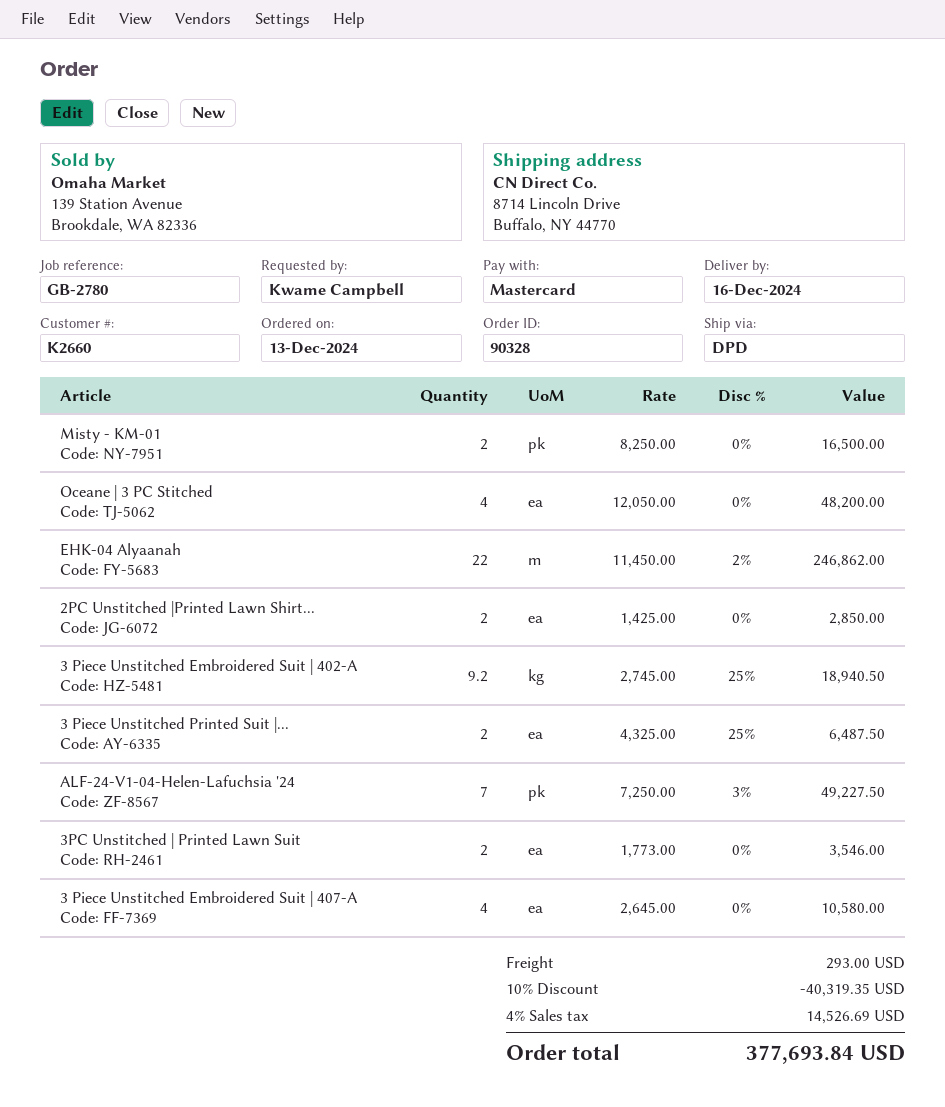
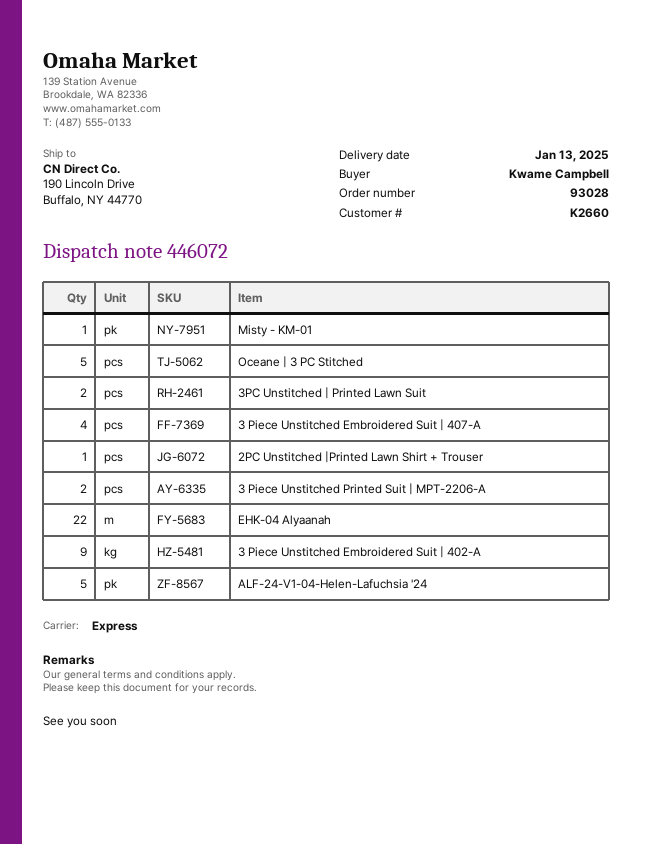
order number: 90328 -> 93028
delivery date: 2024-12-16 -> 2025-01-13
shipping method: DPD -> express
ship to: 8714 Lincoln Drive, Buffalo, NY 44770 -> 190 Lincoln Drive, Buffalo, NY 44770
Misty - KM-01: 2 -> 1
Oceane | 3 PC Stitched: 4 -> 5
2PC Unstitched |Printed Lawn Shirt...: 2 -> 1
3 Piece Unstitched Embroidered Suit | 402-A: 9.2 -> 9
ALF-24-V1-04-Helen-Lafuchsia '24: 7 -> 5

